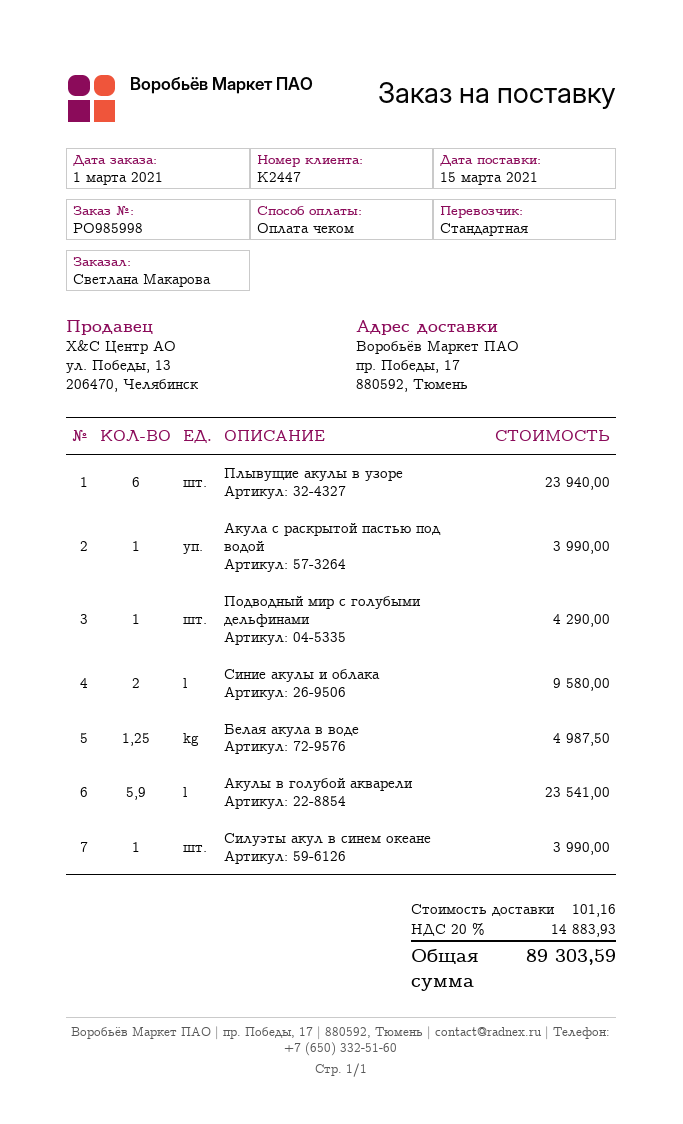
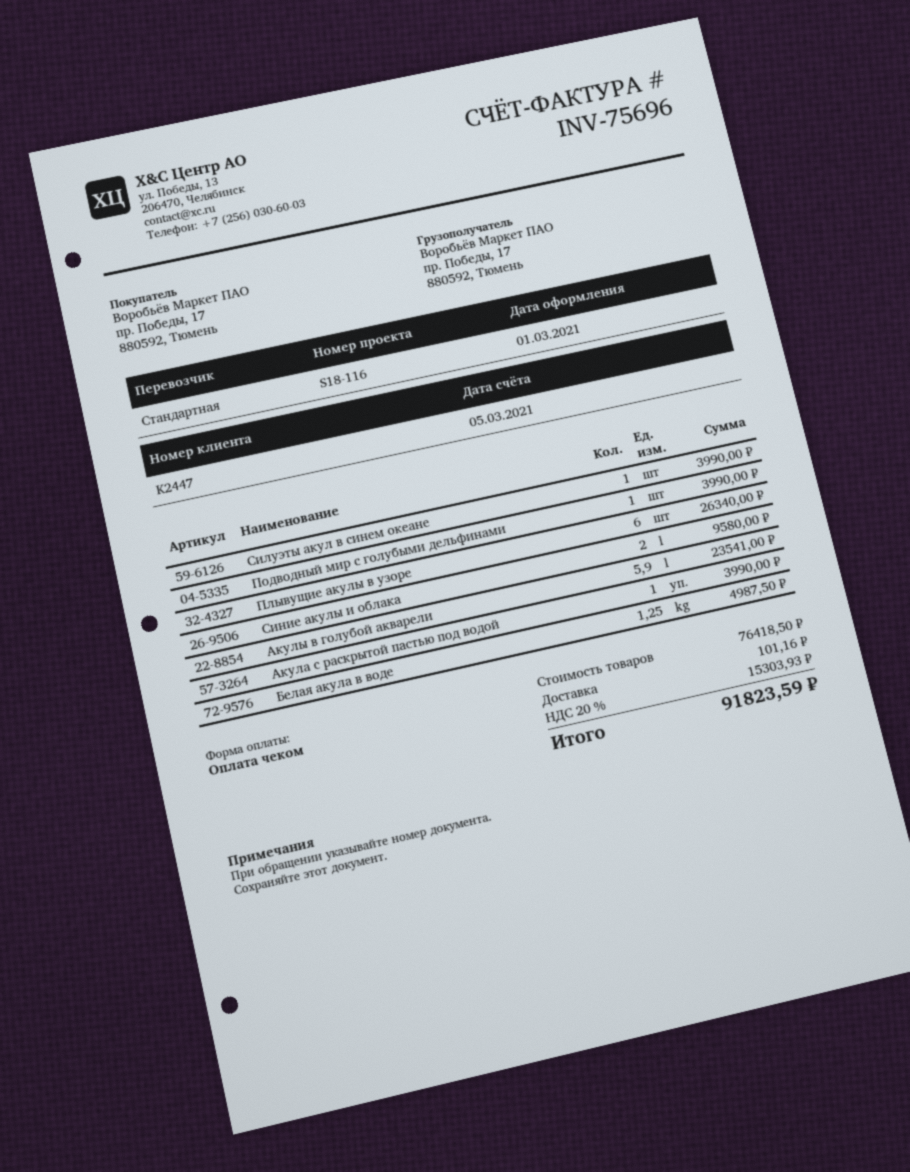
Плывущие акулы в узоре: 6 for 23940.00 -> 6 for 26340.00
Подводный мир с голубыми дельфинами: 1 for 4290.00 -> 1 for 3990.00
tax: 20% = 14883.93 -> 20% = 15303.93
total: 89303.59 -> 91823.59

